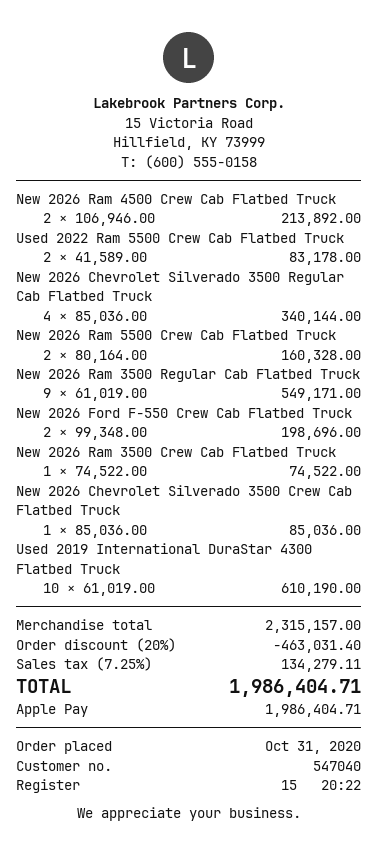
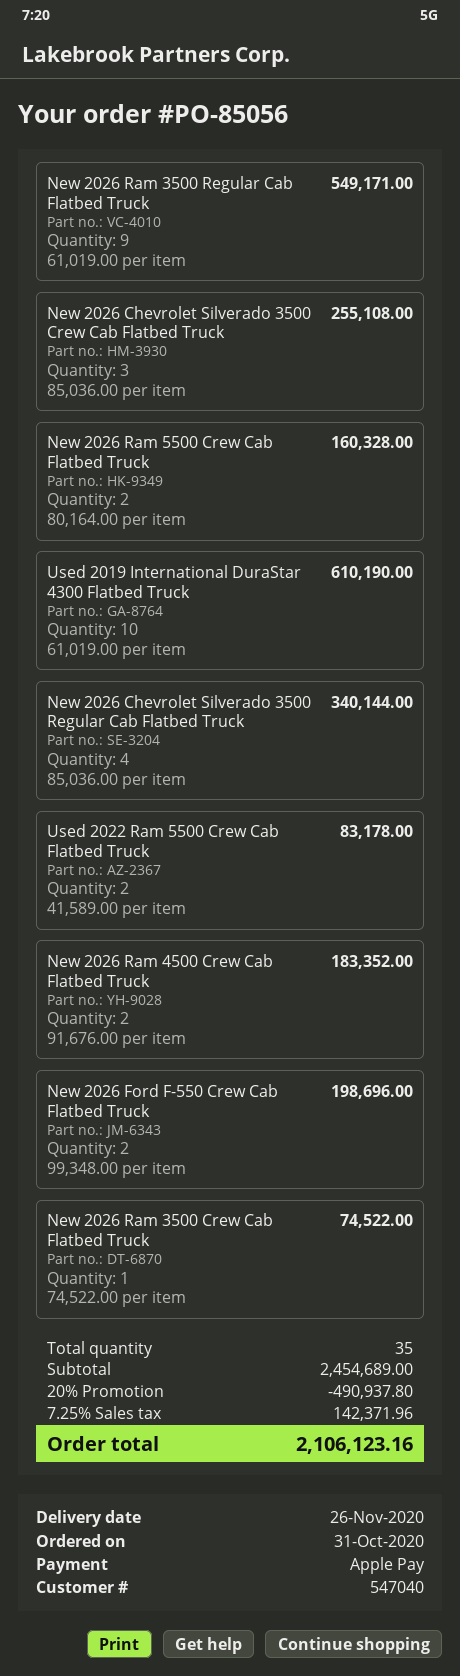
New 2026 Ram 4500 Crew Cab Flatbed Truck: 2 x 106946.00 = 213892.00 -> 2 x 91676.00 = 183352.00
New 2026 Chevrolet Silverado 3500 Crew Cab Flatbed Truck: 1 x 85036.00 = 85036.00 -> 3 x 85036.00 = 255108.00
subtotal: 2315157.00 -> 2454689.00
discount: 20% = 463031.40 -> 20% = 490937.80
tax: 7.25% = 134279.11 -> 7.25% = 142371.96
total: 1986404.71 -> 2106123.16

